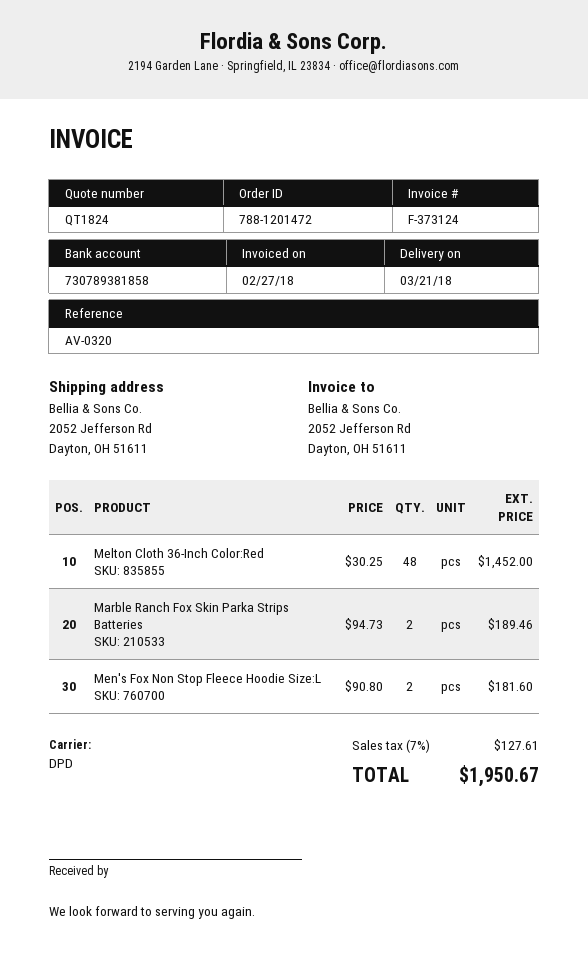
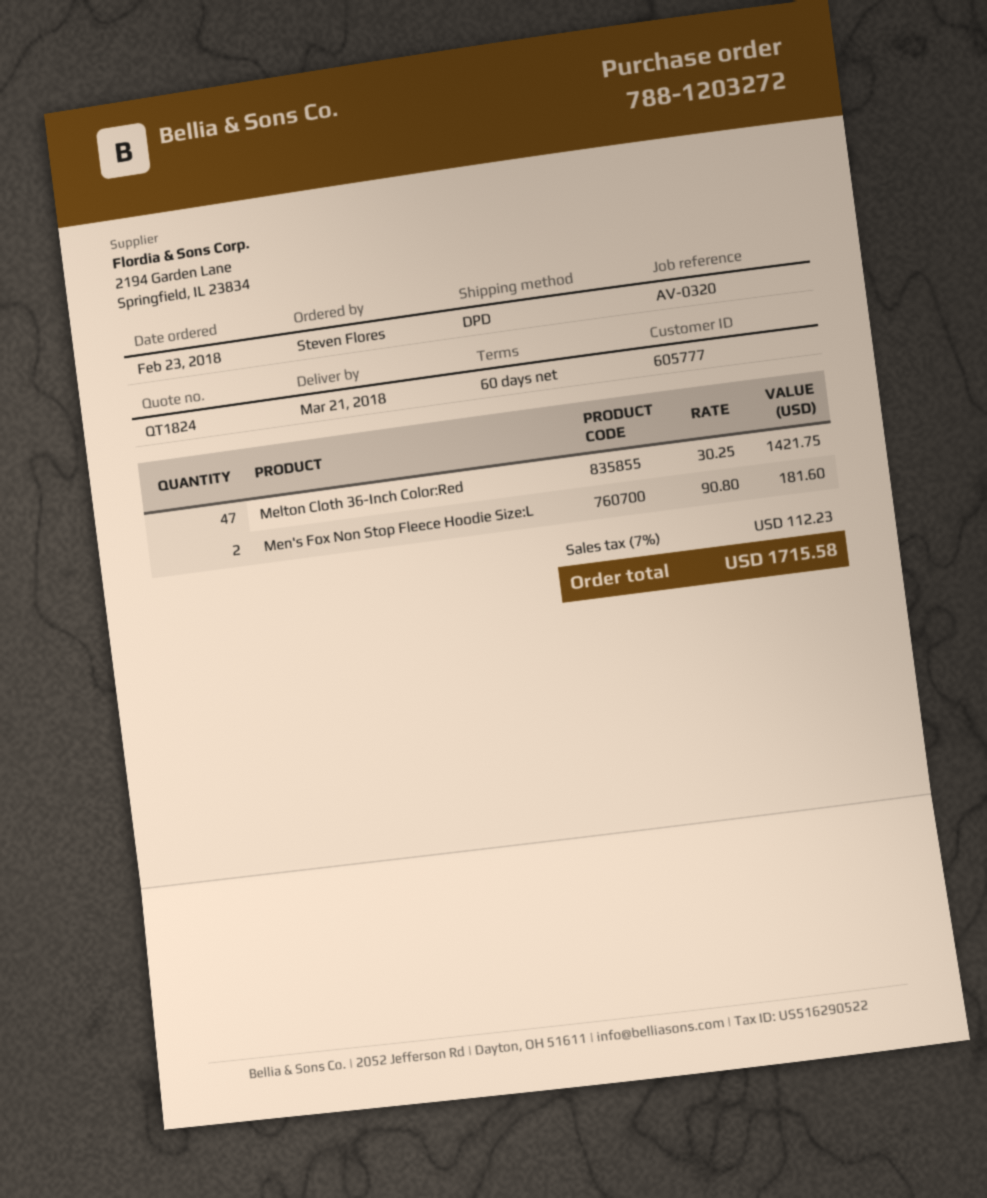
order number: 788-1201472 -> 788-1203272
Melton Cloth 36-Inch Color:Red: 48 x 30.25 = 1452.00 -> 47 x 30.25 = 1421.75
Marble Ranch Fox Skin Parka Strips Batteries: 2 x 94.73 = 189.46 -> none
tax: 7% = 127.61 -> 7% = 112.23
total: 1950.67 -> 1715.58

